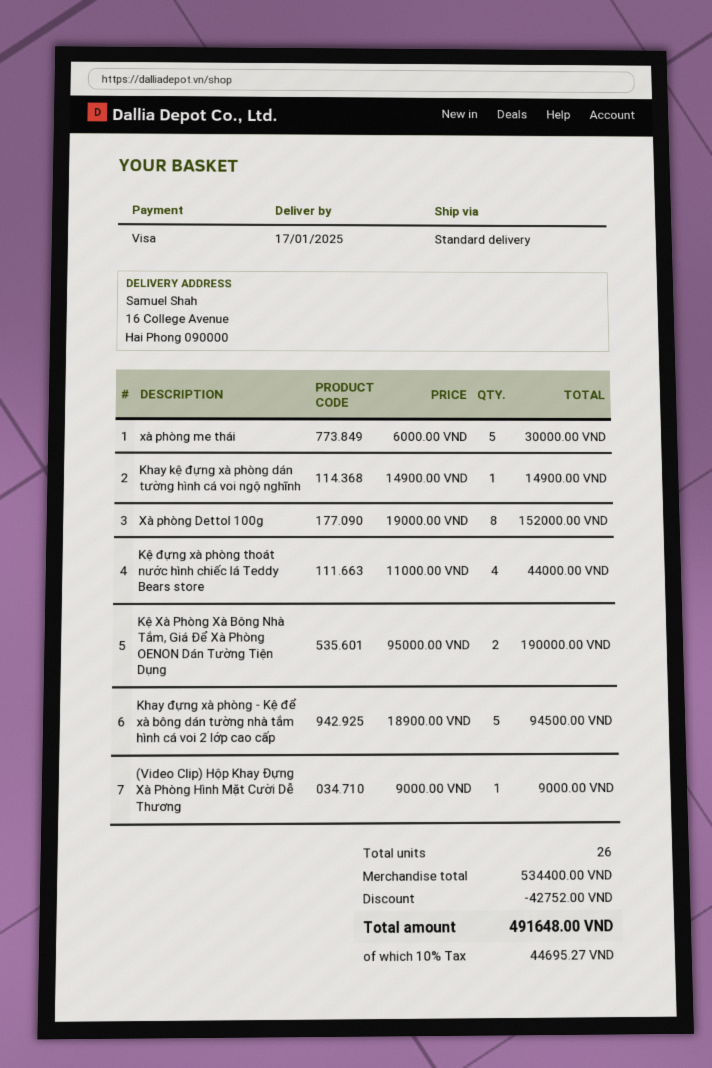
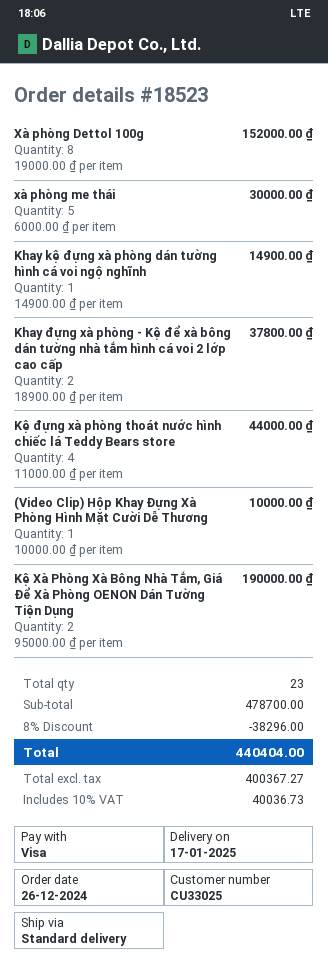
Khay đựng xà phòng - Kệ để xà bông dán tường nhà tắm hình cá voi 2 lớp cao cấp: 5 x 18900.00 = 94500.00 -> 2 x 18900.00 = 37800.00
(Video Clip) Hộp Khay Đựng Xà Phòng Hình Mặt Cười Dễ Thương: 1 x 9000.00 = 9000.00 -> 1 x 10000.00 = 10000.00
total quantity: 26 -> 23
subtotal: 534400.00 -> 478700.00
discount: 42752.00 -> 38296.00
tax: 10% = 44695.27 -> 10% = 40036.73
total: 491648.00 -> 440404.00

